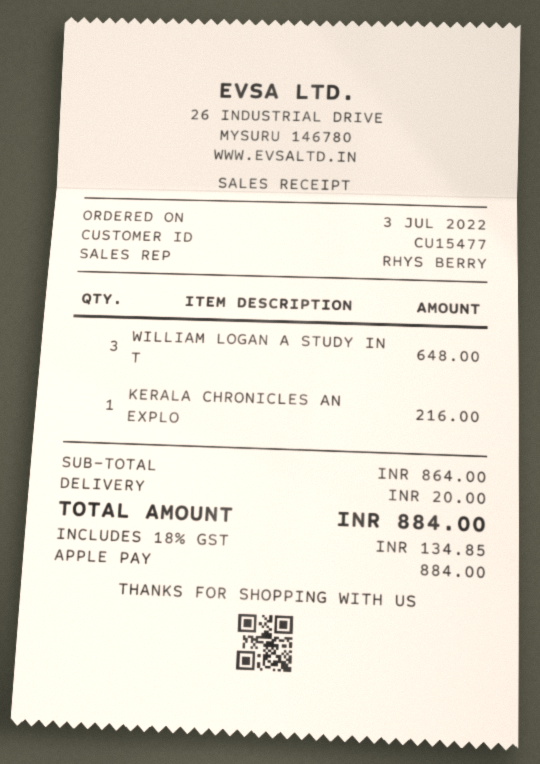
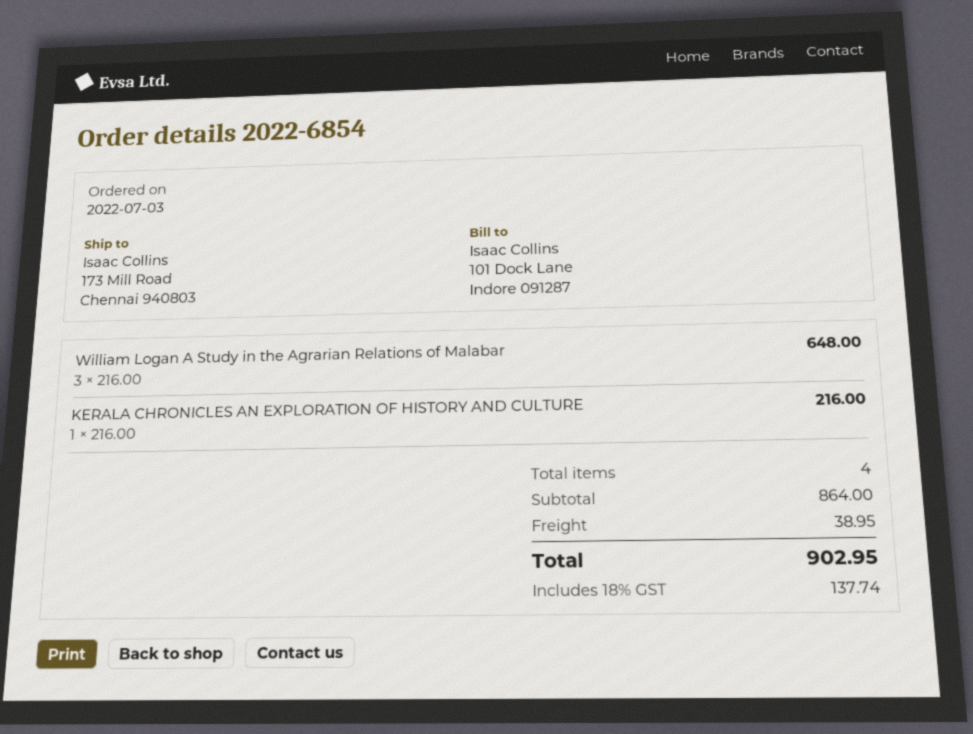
shipping: 20.00 -> 38.95
tax: 18% = 134.85 -> 18% = 137.74
total: 884.00 -> 902.95

